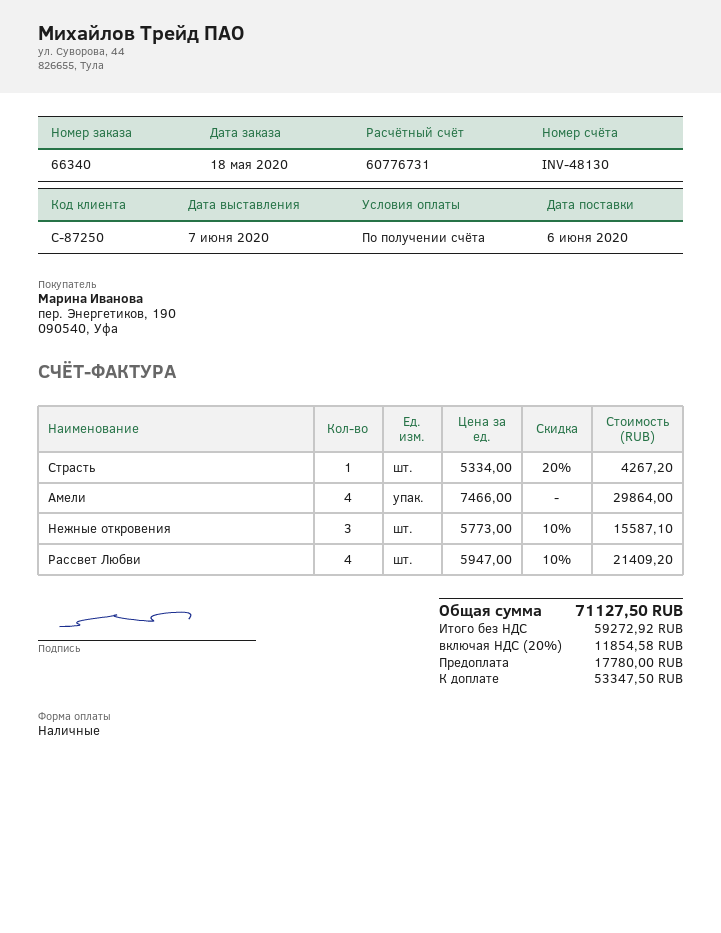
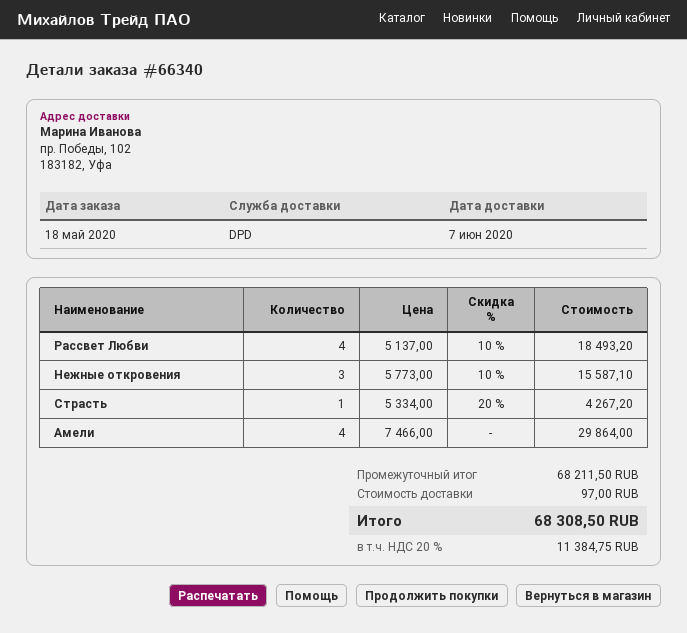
delivery date: 2020-06-06 -> 2020-06-07
Рассвет Любви: 4 x 5947.00 - 10% = 21409.20 -> 4 x 5137.00 - 10% = 18493.20
shipping: none -> 97.00
tax: 20% = 11854.58 -> 20% = 11384.75
total: 71127.50 -> 68308.50

